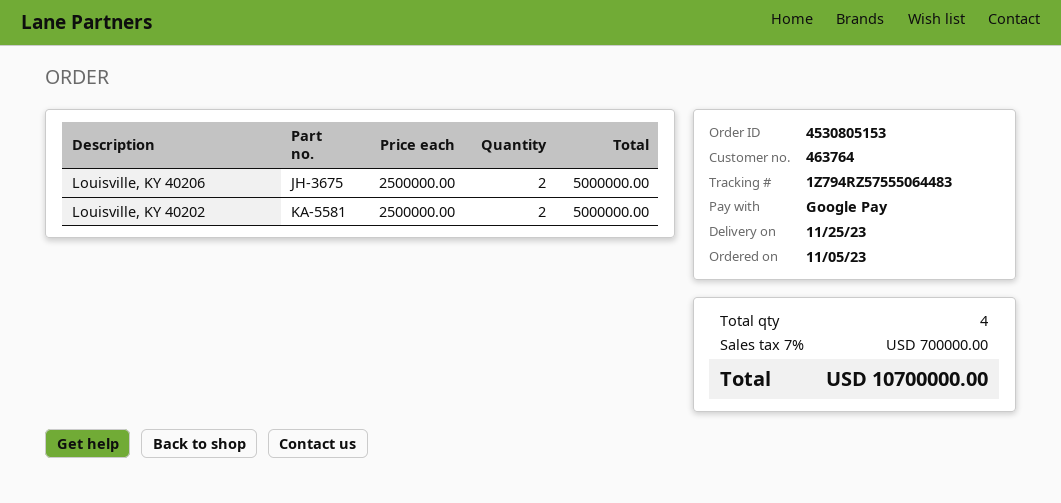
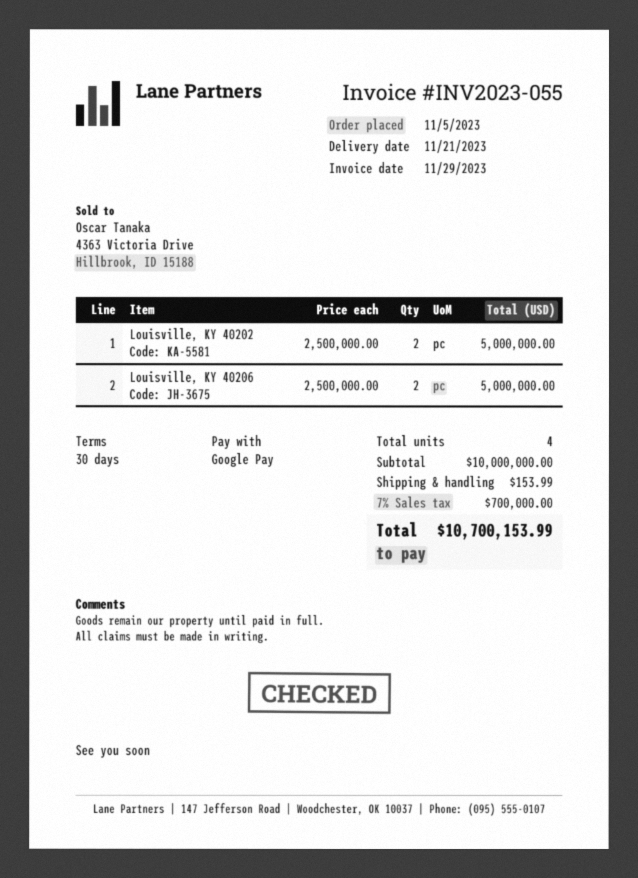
delivery date: 2023-11-25 -> 2023-11-21
shipping: none -> 153.99
total: 10700000.00 -> 10700153.99

